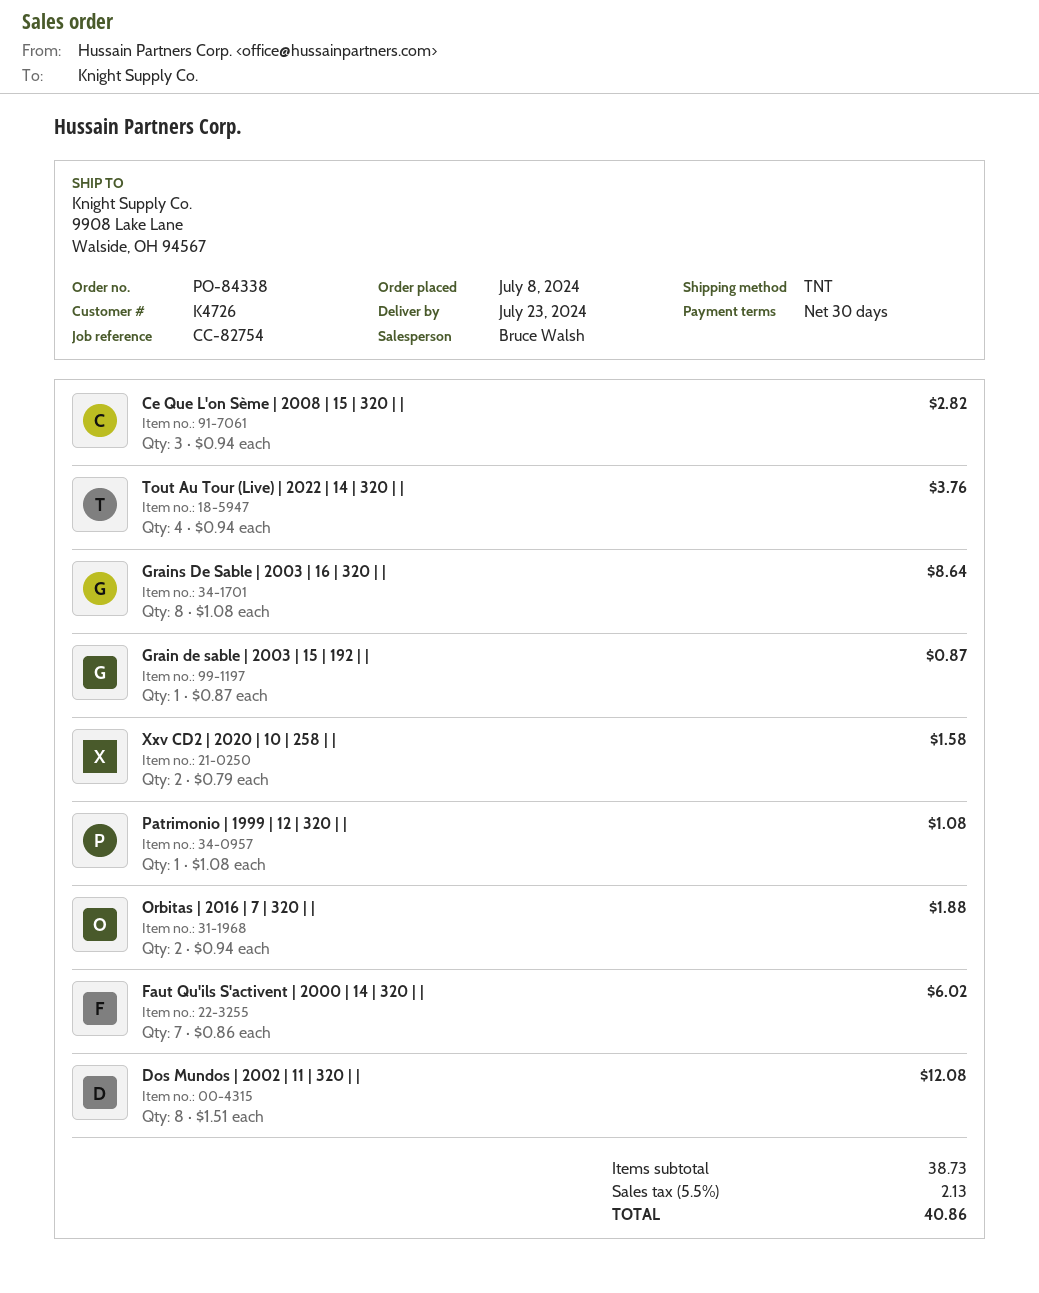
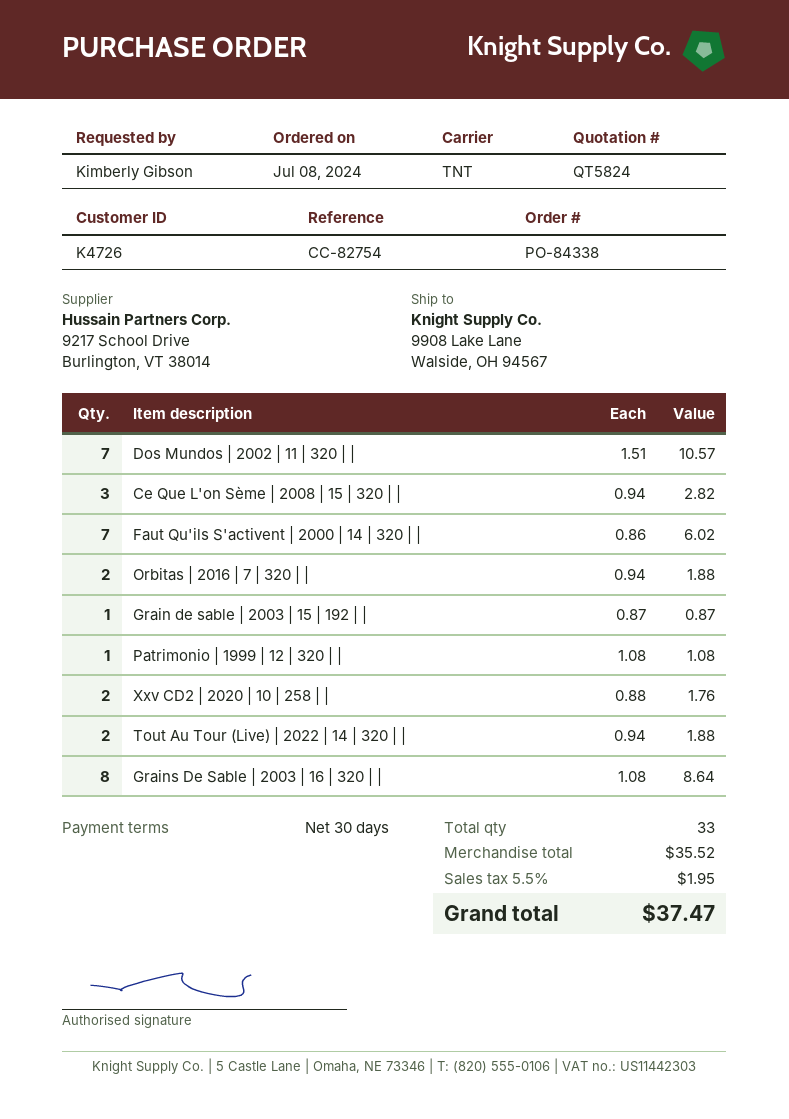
Tout Au Tour (Live) | 2022 | 14 | 320 | |: 4 x 0.94 = 3.76 -> 2 x 0.94 = 1.88
Xxv CD2 | 2020 | 10 | 258 | |: 2 x 0.79 = 1.58 -> 2 x 0.88 = 1.76
Dos Mundos | 2002 | 11 | 320 | |: 8 x 1.51 = 12.08 -> 7 x 1.51 = 10.57
subtotal: 38.73 -> 35.52
tax: 5.5% = 2.13 -> 5.5% = 1.95
total: 40.86 -> 37.47

